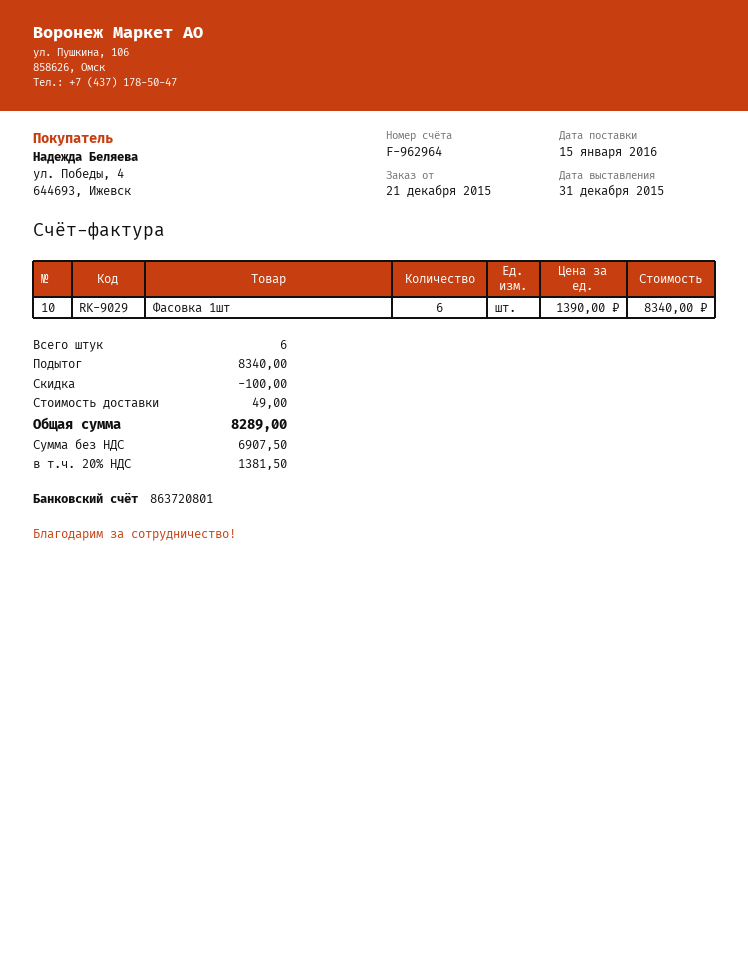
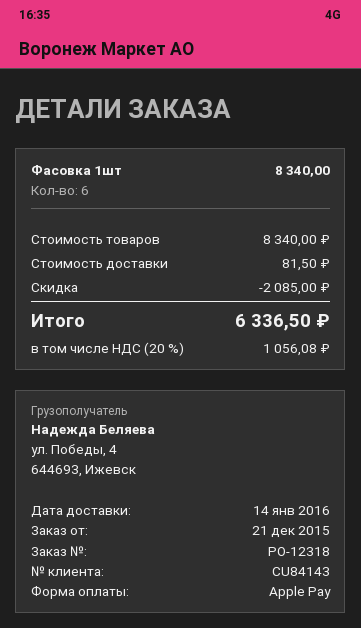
delivery date: 2016-01-15 -> 2016-01-14
discount: 100.00 -> 2085.00
shipping: 49.00 -> 81.50
tax: 20% = 1381.50 -> 20% = 1056.08
total: 8289.00 -> 6336.50

